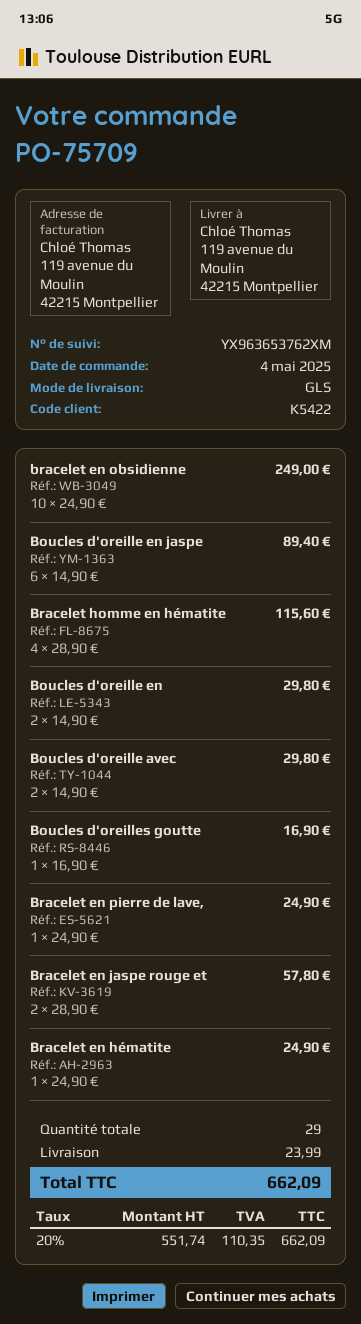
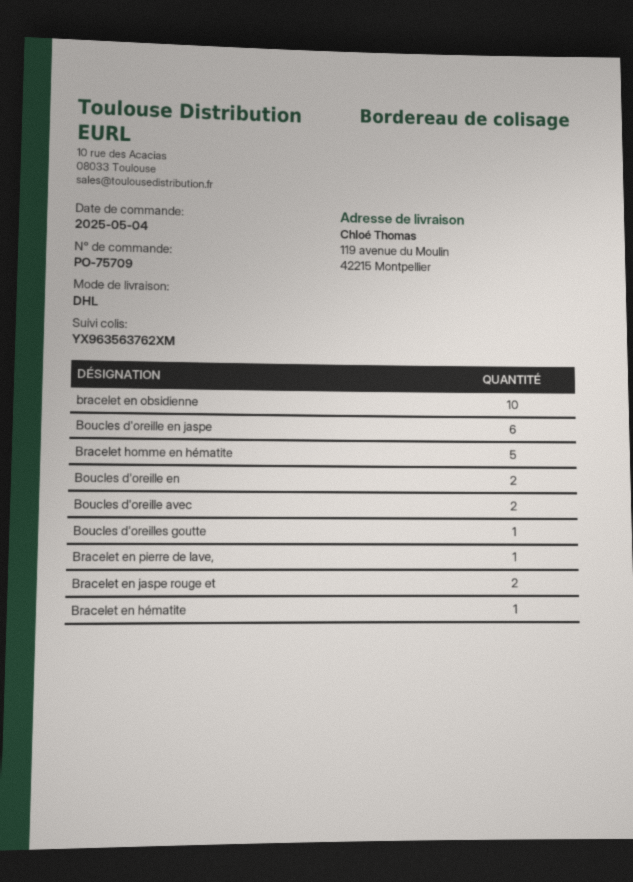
shipping method: GLS -> DHL
tracking number: YX963653762XM -> YX963563762XM
Bracelet homme en hématite: 4 -> 5

